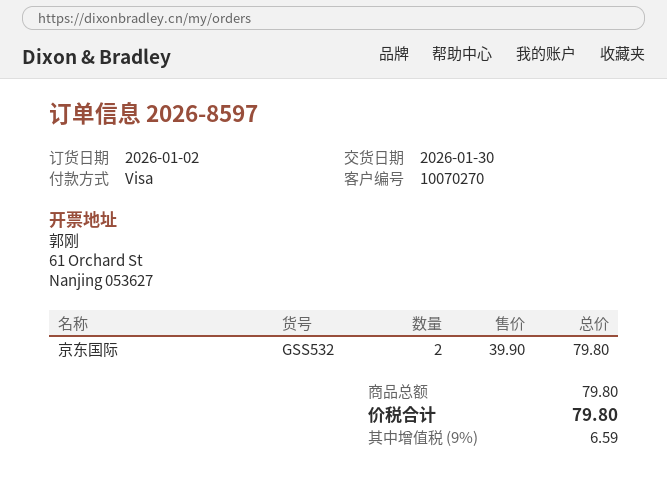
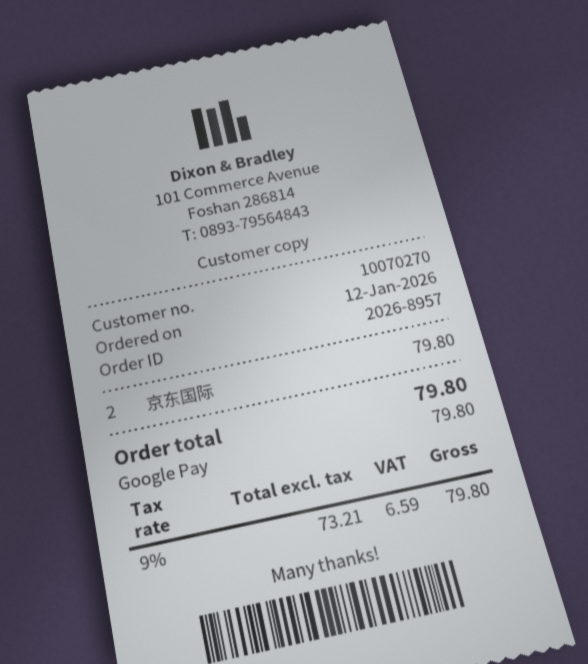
order number: 2026-8597 -> 2026-8957
order date: 2026-01-02 -> 2026-01-12
payment method: Visa -> Google Pay

